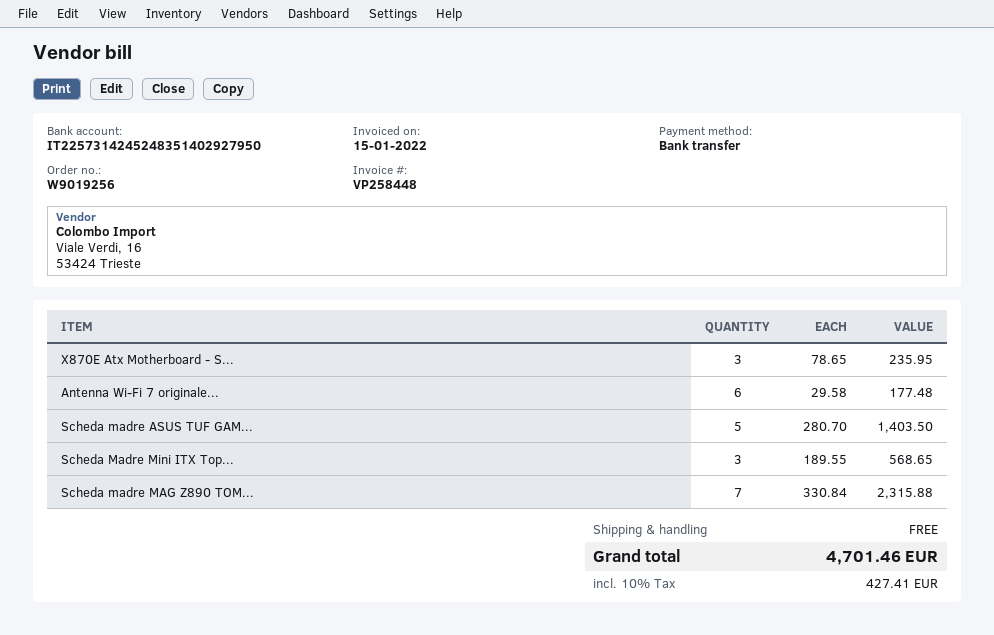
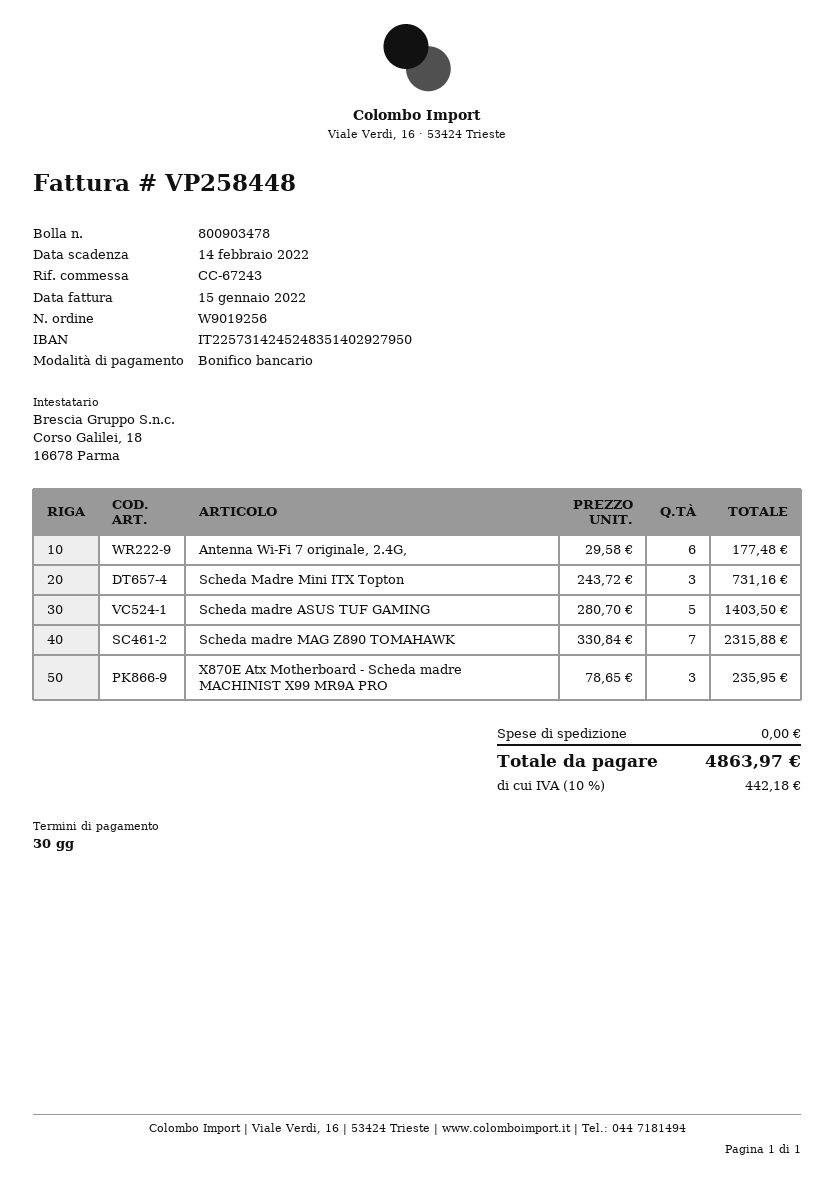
Scheda Madre Mini ITX Top...: 3 x 189.55 = 568.65 -> 3 x 243.72 = 731.16
tax: 10% = 427.41 -> 10% = 442.18
total: 4701.46 -> 4863.97

